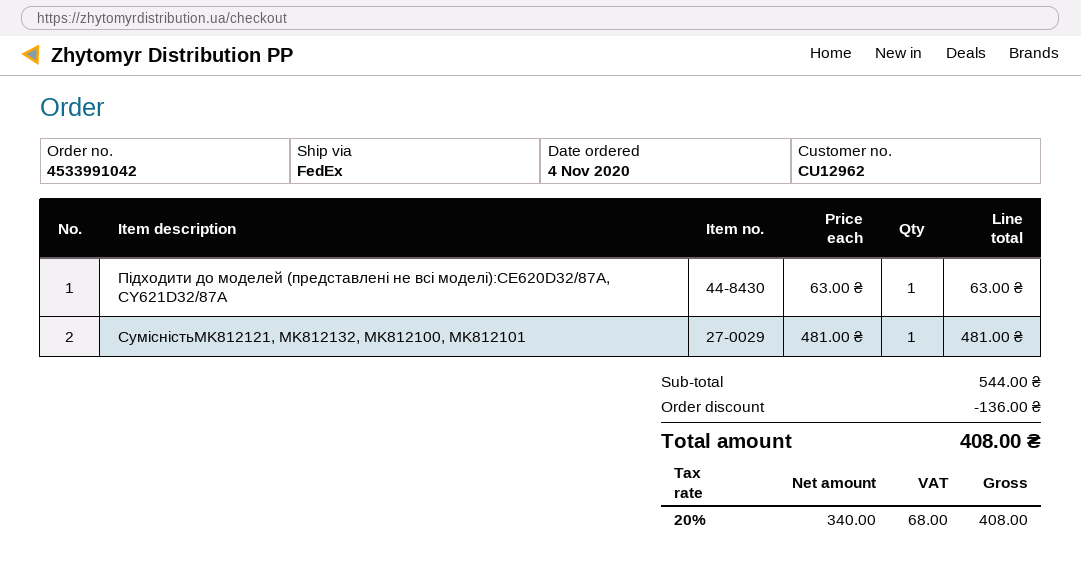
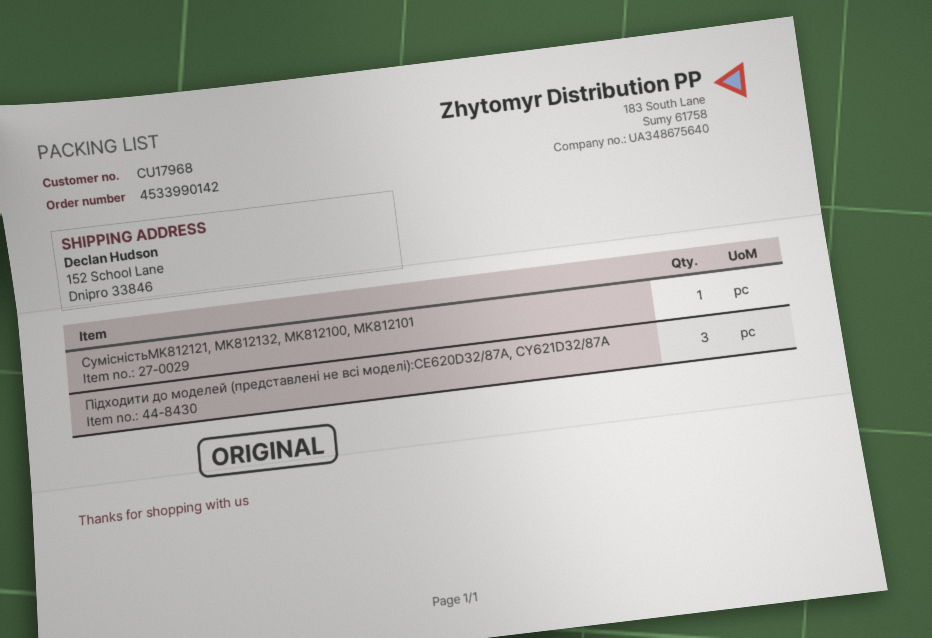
order number: 4533991042 -> 4533990142
customer number: CU12962 -> CU17968
Підходити до моделей (представлені не всі моделі):CE620D32/87A, CY621D32/87A: 1 -> 3

